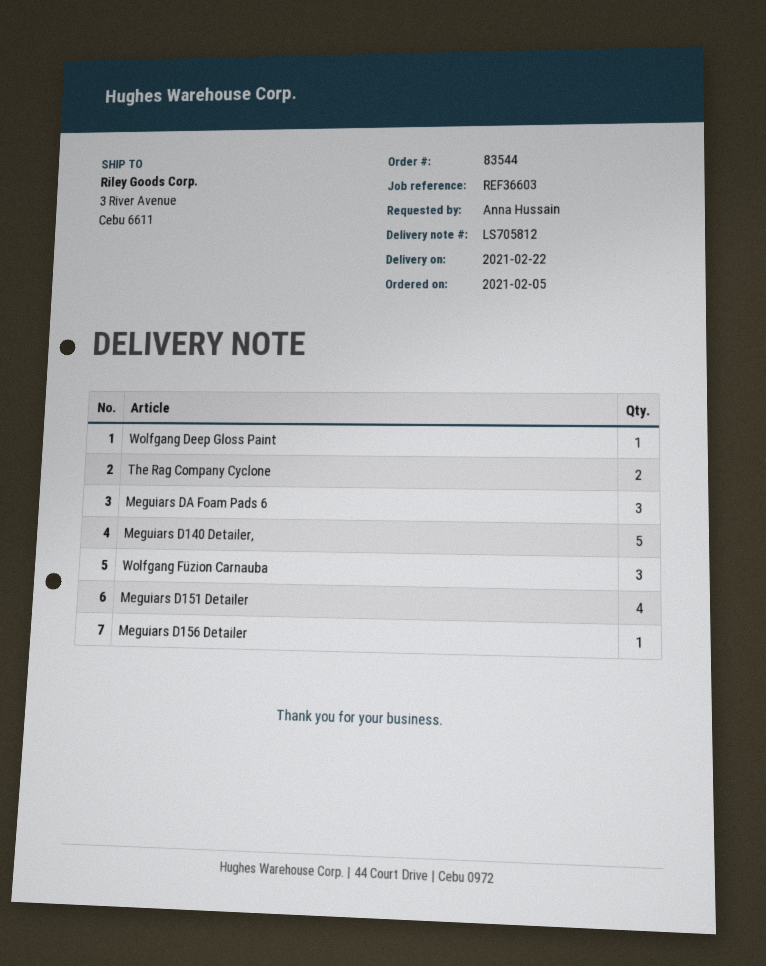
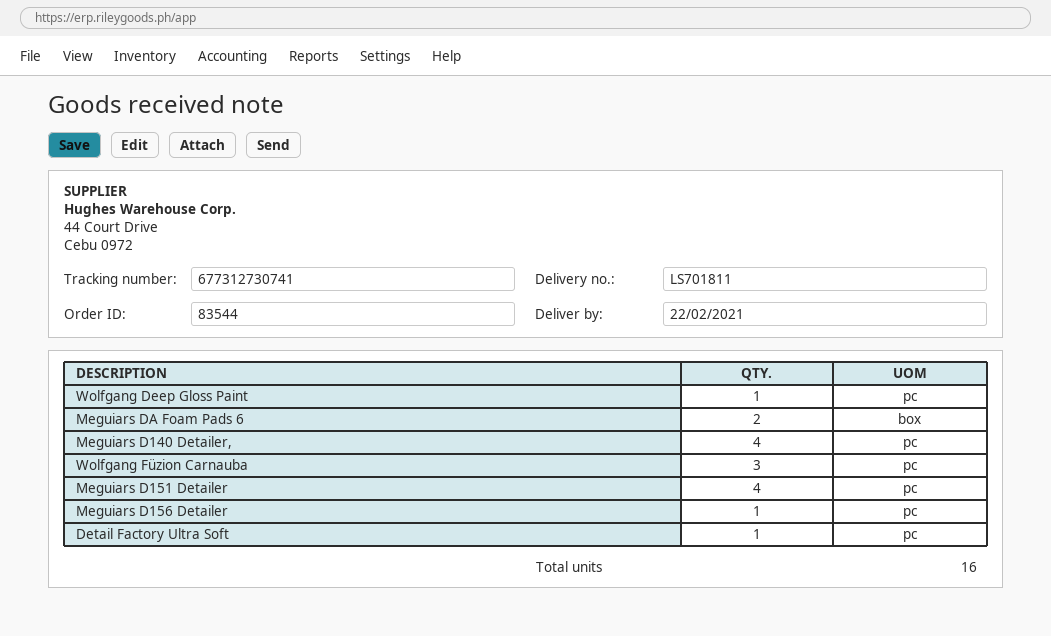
delivery note number: LS705812 -> LS701811
The Rag Company Cyclone: 2 -> none
Meguiars DA Foam Pads 6: 3 -> 2
Meguiars D140 Detailer,: 5 -> 4
Detail Factory Ultra Soft: none -> 1

